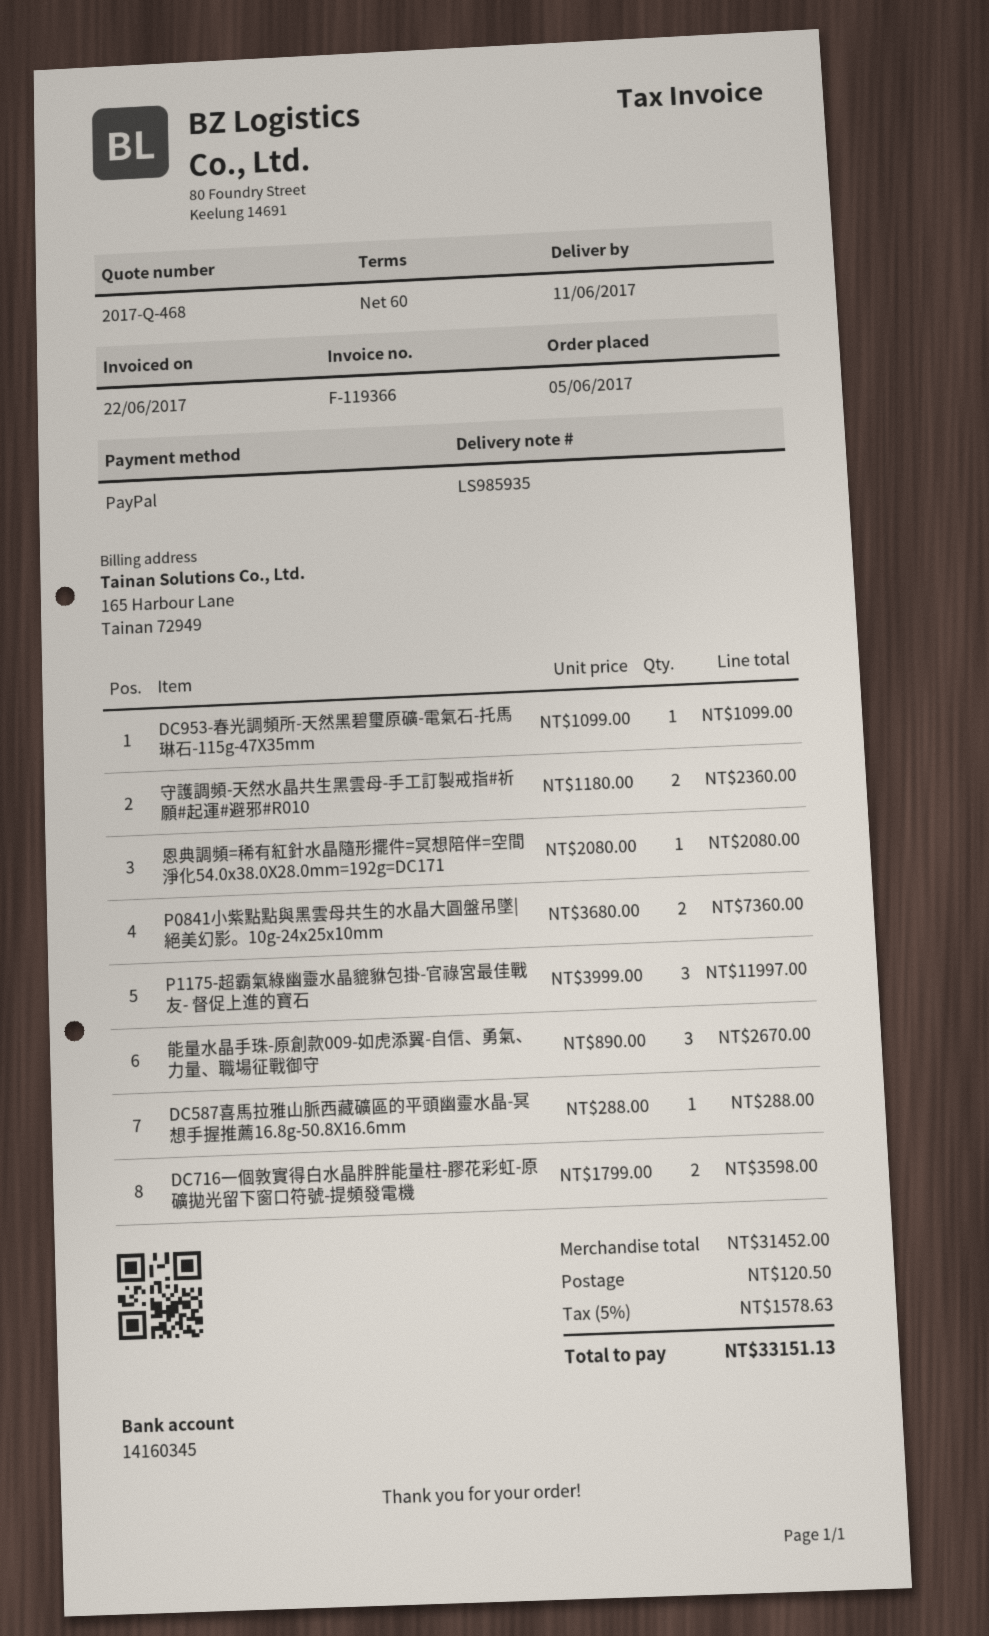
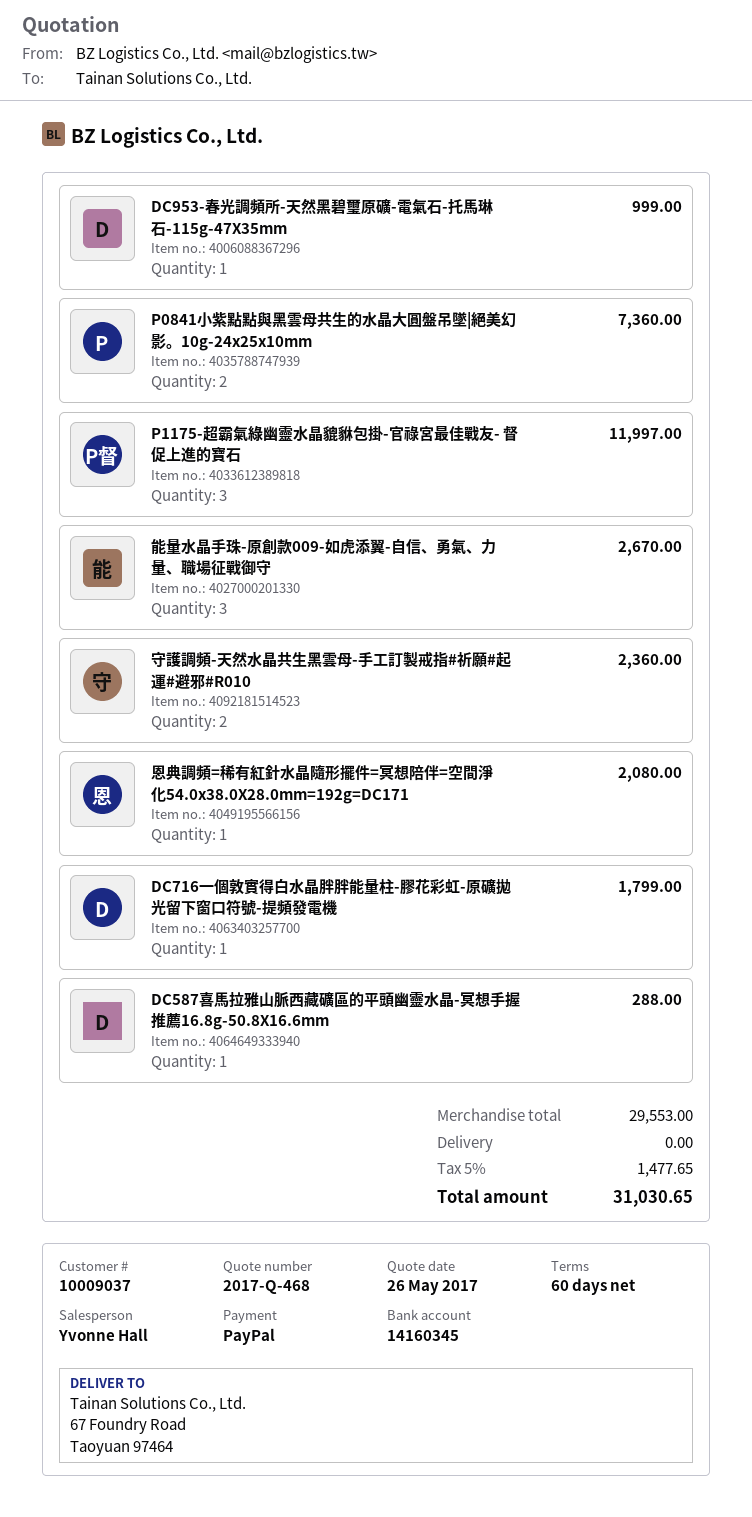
DC953-春光調頻所-天然黑碧璽原礦-電氣石-托馬琳石-115g-47X35mm: 1 for 1099.00 -> 1 for 999.00
DC716一個敦實得白水晶胖胖能量柱-膠花彩虹-原礦拋光留下窗口符號-提頻發電機: 2 for 3598.00 -> 1 for 1799.00
subtotal: 31452.00 -> 29553.00
shipping: 120.50 -> 0.00
tax: 5% = 1578.63 -> 5% = 1477.65
total: 33151.13 -> 31030.65

